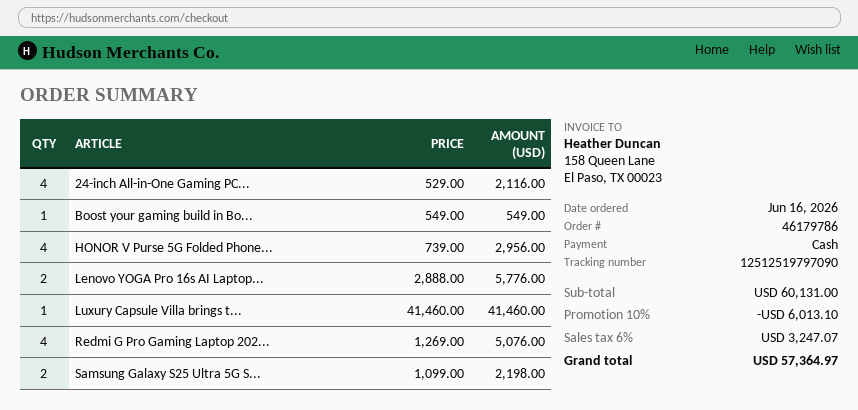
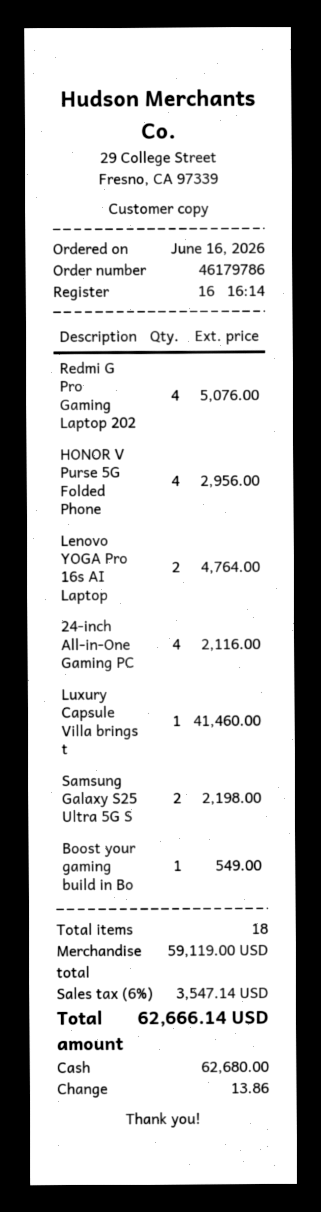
Lenovo YOGA Pro 16s AI Laptop...: 2 for 5776.00 -> 2 for 4764.00
subtotal: 60131.00 -> 59119.00
discount: 10% = 6013.10 -> none
tax: 6% = 3247.07 -> 6% = 3547.14
total: 57364.97 -> 62666.14

